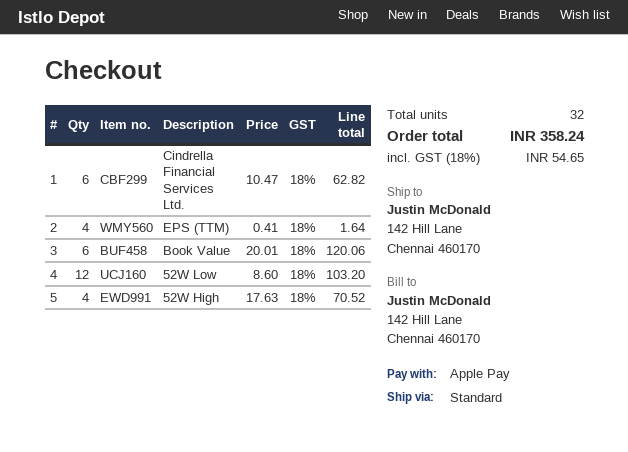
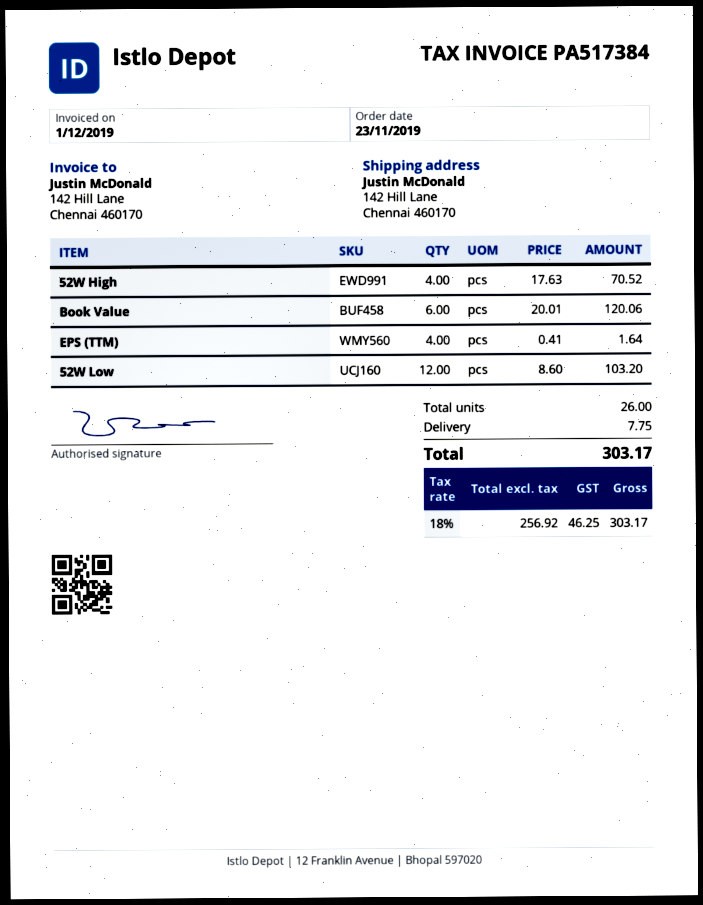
Cindrella Financial Services Ltd.: 6 x 10.47 = 62.82 -> none
total quantity: 32 -> 26
shipping: none -> 7.75
tax: 18% = 54.65 -> 18% = 46.25
total: 358.24 -> 303.17

